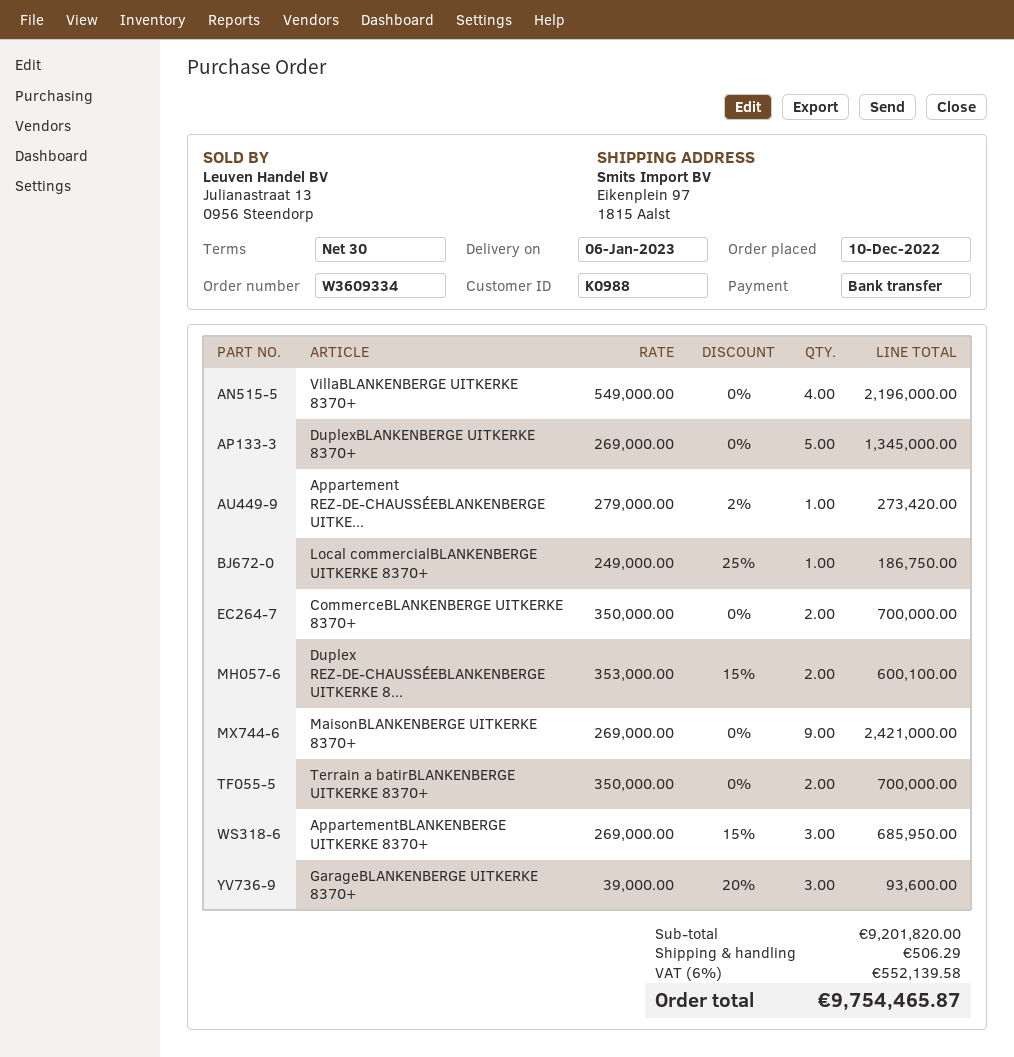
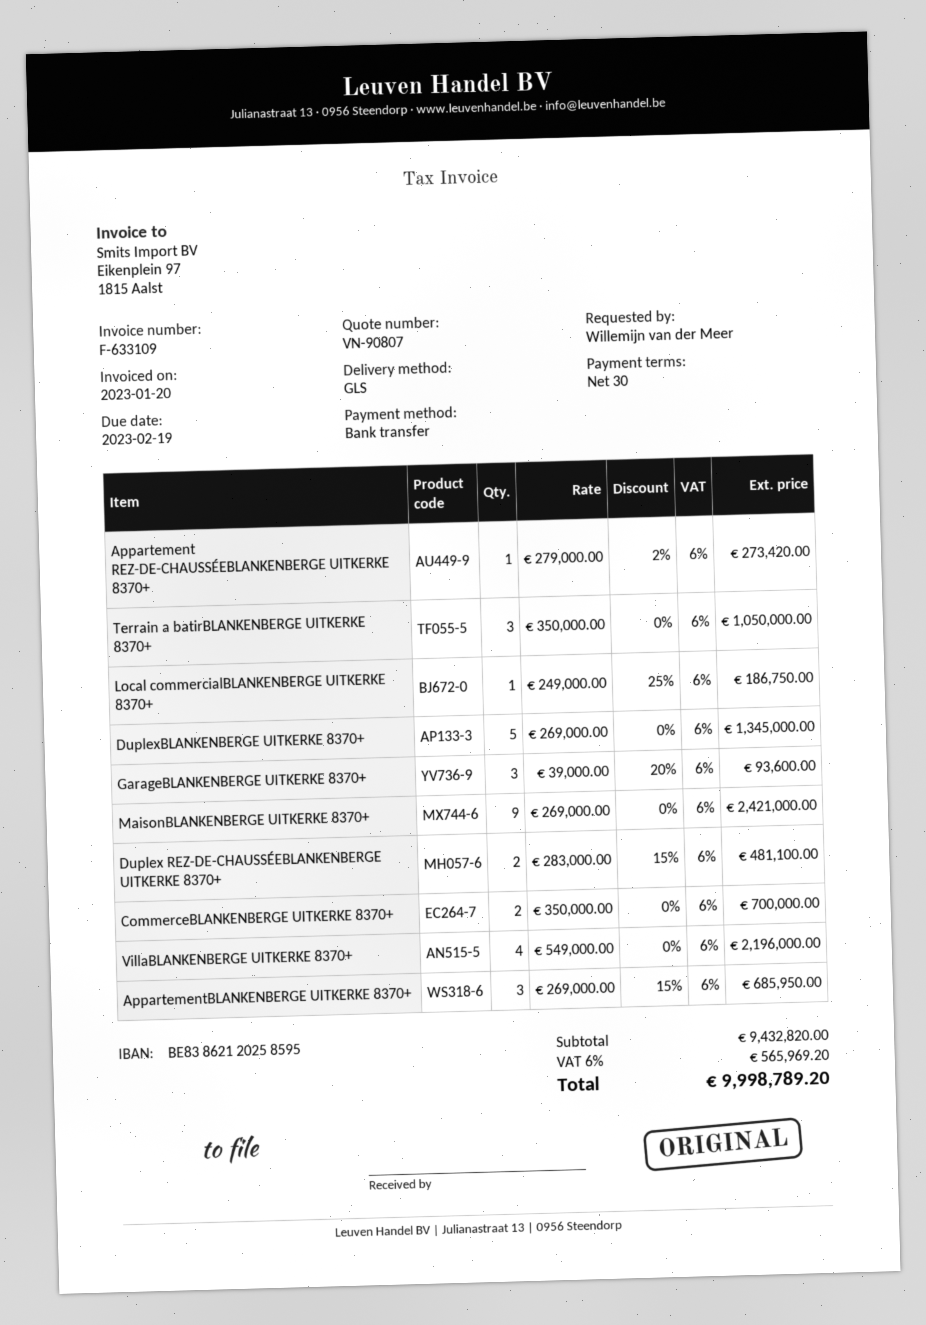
Duplex REZ-DE-CHAUSSÉEBLANKENBERGE UITKERKE 8...: 2 x 353000.00 - 15% = 600100.00 -> 2 x 283000.00 - 15% = 481100.00
Terrain a batirBLANKENBERGE UITKERKE 8370+: 2 x 350000.00 = 700000.00 -> 3 x 350000.00 = 1050000.00
subtotal: 9201820.00 -> 9432820.00
shipping: 506.29 -> none
tax: 6% = 552139.58 -> 6% = 565969.20
total: 9754465.87 -> 9998789.20

